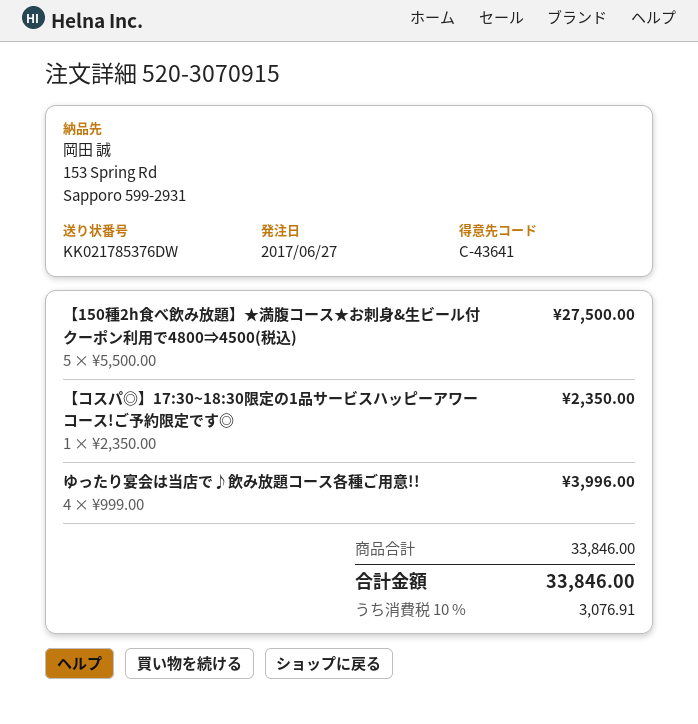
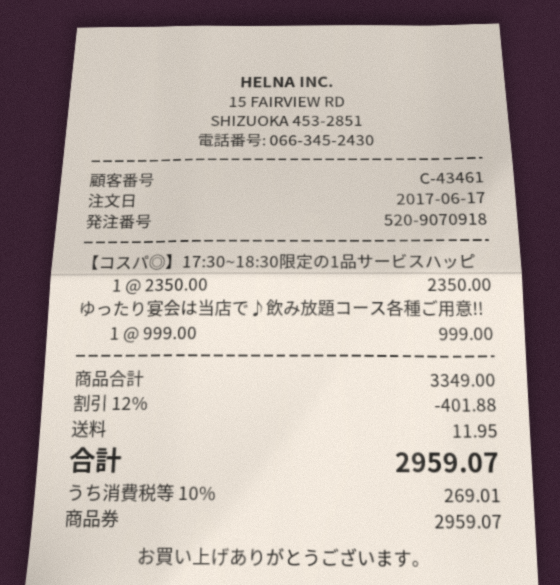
order number: 520-3070915 -> 520-9070918
order date: 2017-06-27 -> 2017-06-17
customer number: C-43641 -> C-43461
【150種2h食べ飲み放題】★満腹コース★お刺身&生ビール付クーポン利用で4800⇒4500(税込): 5 x 5500.00 = 27500.00 -> none
ゆったり宴会は当店で♪飲み放題コース各種ご用意!!: 4 x 999.00 = 3996.00 -> 1 x 999.00 = 999.00
subtotal: 33846.00 -> 3349.00
discount: none -> 12% = 401.88
shipping: none -> 11.95
tax: 10% = 3076.91 -> 10% = 269.01
total: 33846.00 -> 2959.07

